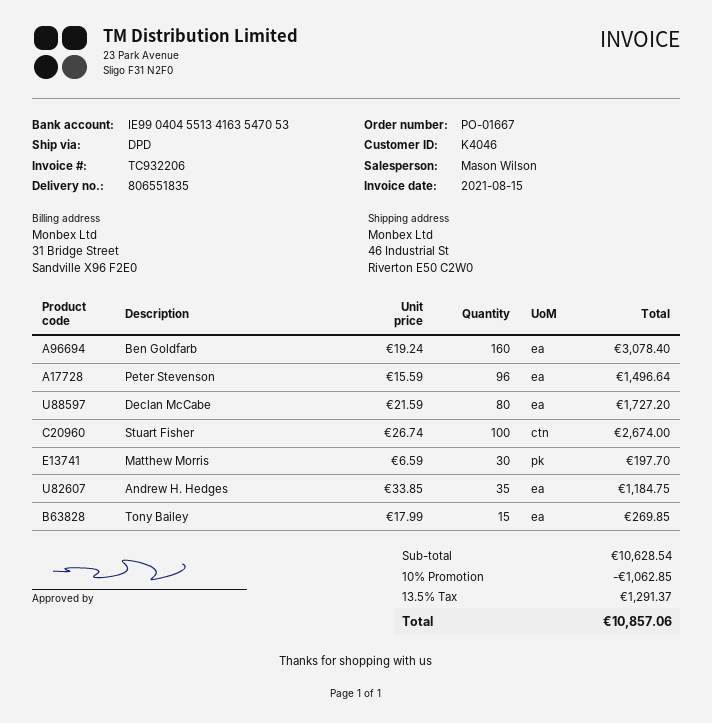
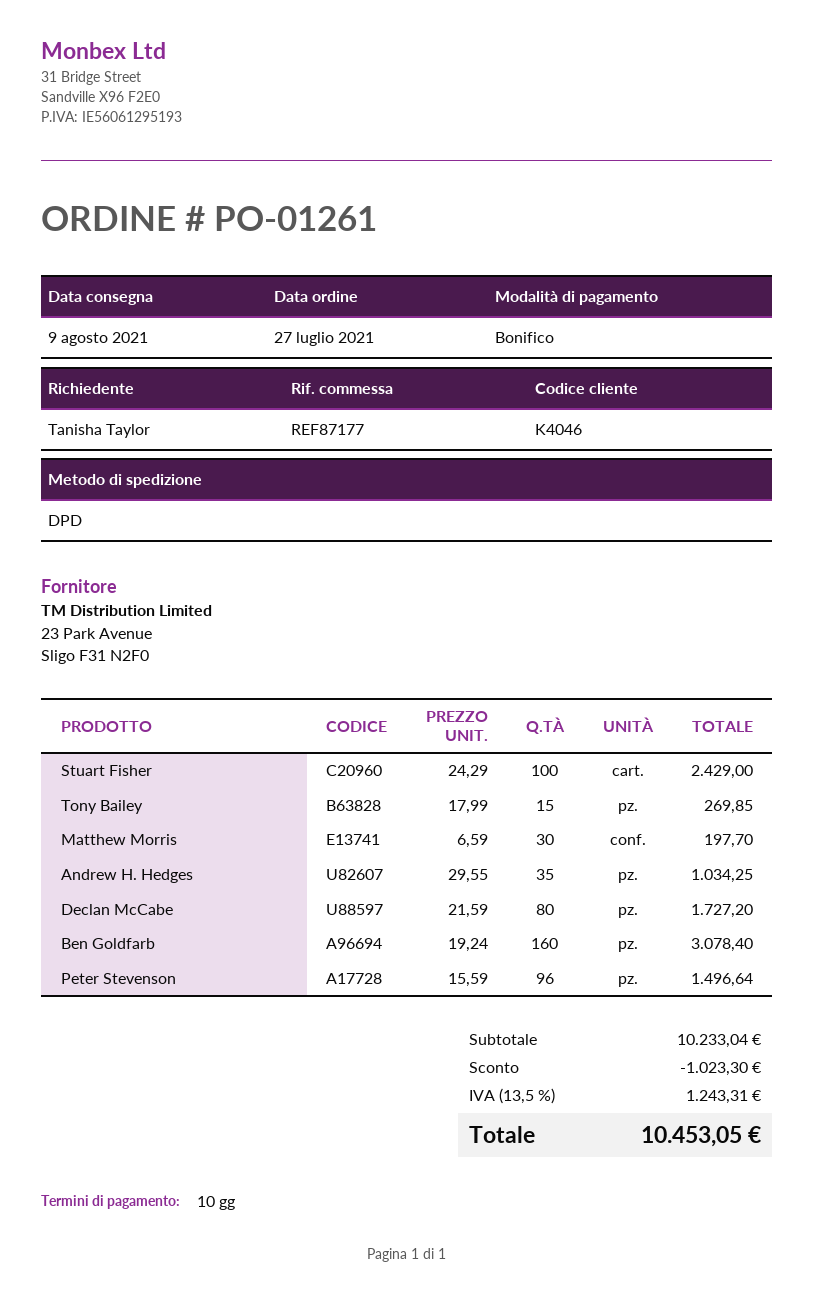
order number: PO-01667 -> PO-01261
Stuart Fisher: 100 x 26.74 = 2674.00 -> 100 x 24.29 = 2429.00
Andrew H. Hedges: 35 x 33.85 = 1184.75 -> 35 x 29.55 = 1034.25
subtotal: 10628.54 -> 10233.04
discount: 1062.85 -> 1023.30
tax: 13.5% = 1291.37 -> 13.5% = 1243.31
total: 10857.06 -> 10453.05

